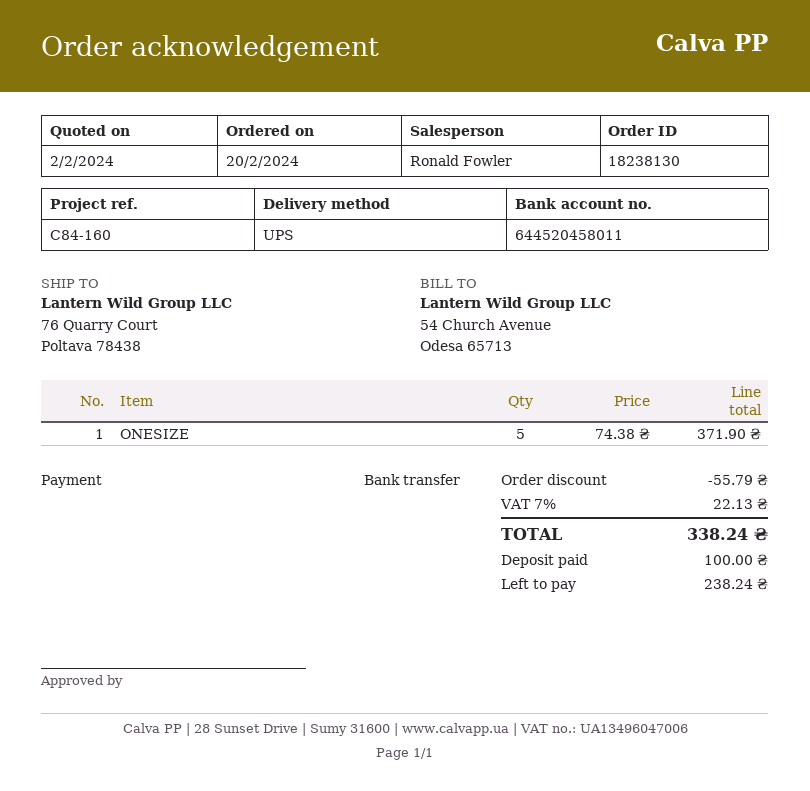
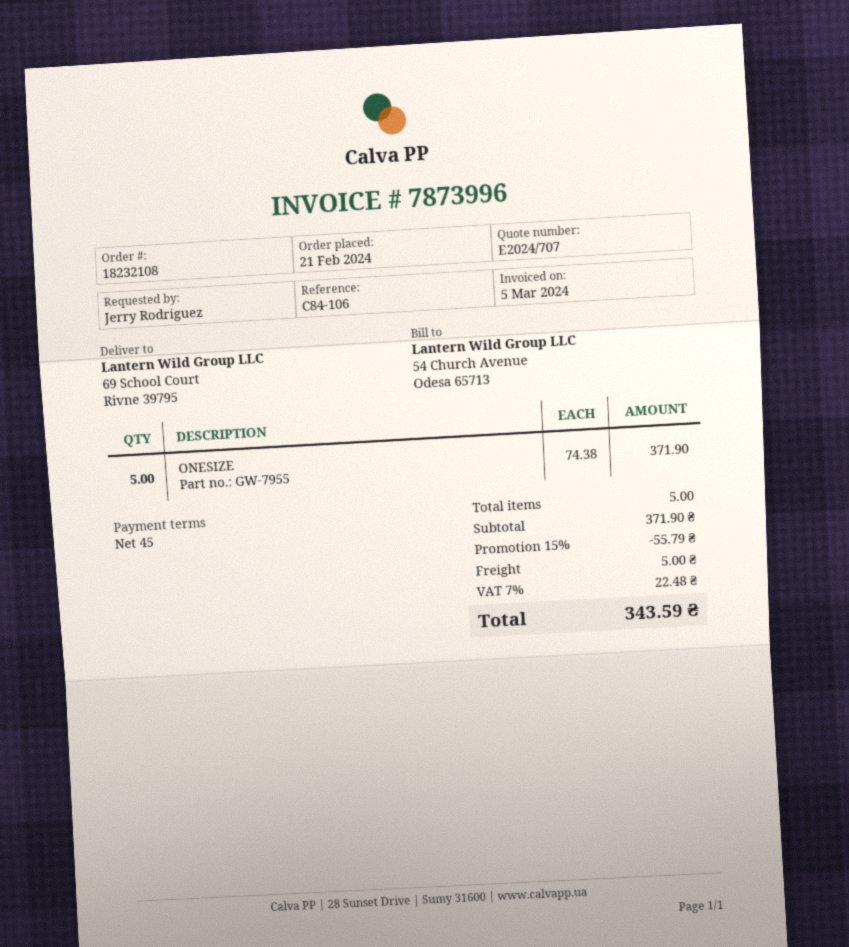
order number: 18238130 -> 18232108
order date: 2024-02-20 -> 2024-02-21
reference: C84-160 -> C84-106
ship to: 76 Quarry Court, Poltava 78438 -> 69 School Court, Rivne 39795
shipping: none -> 5.00
tax: 7% = 22.13 -> 7% = 22.48
total: 338.24 -> 343.59

